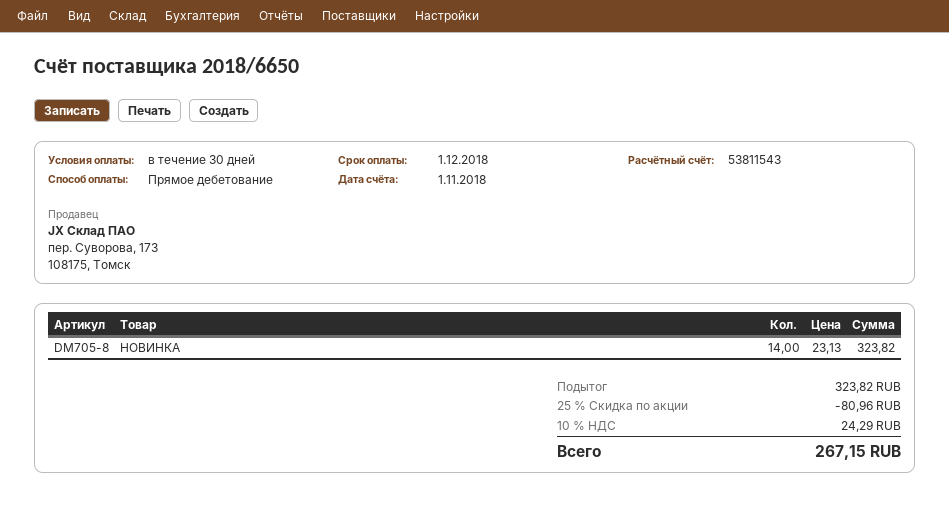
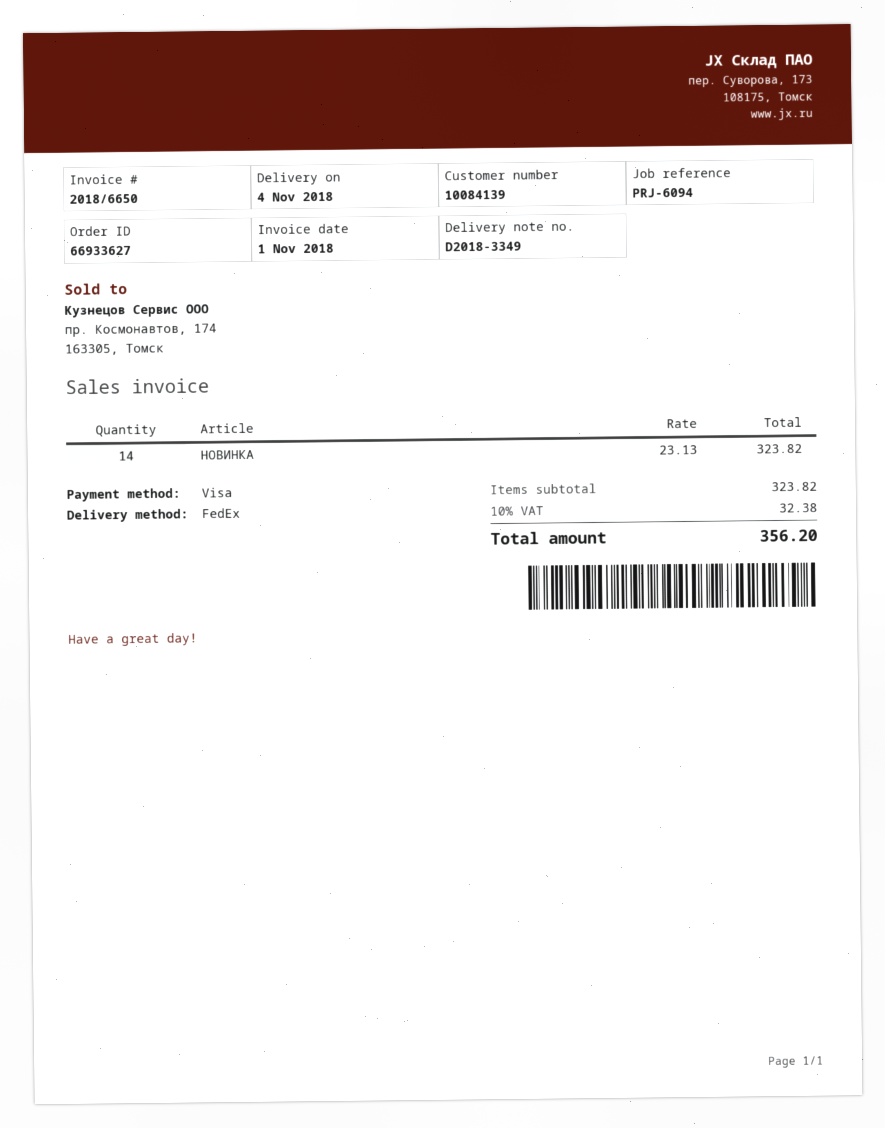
payment method: direct debit -> Visa
discount: 25% = 80.96 -> none
tax: 10% = 24.29 -> 10% = 32.38
total: 267.15 -> 356.20

